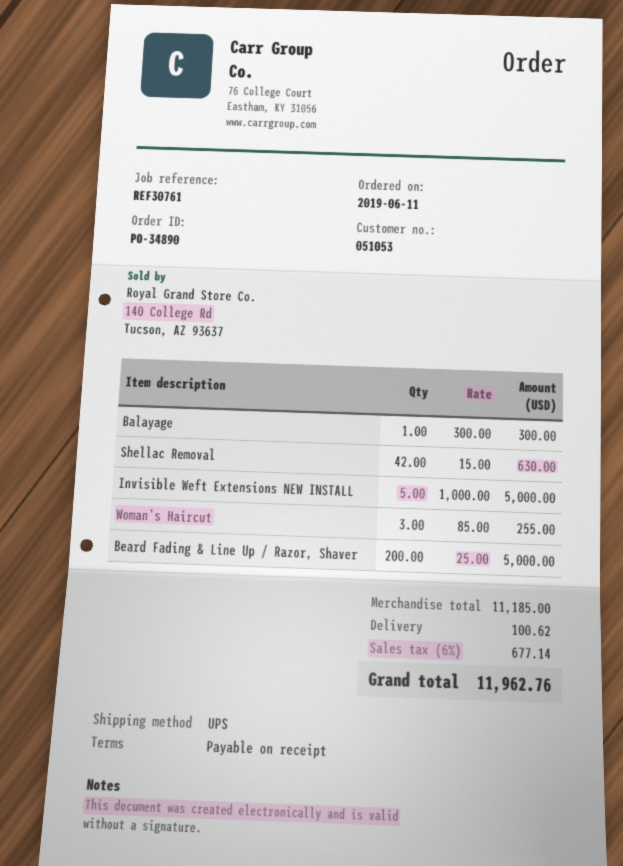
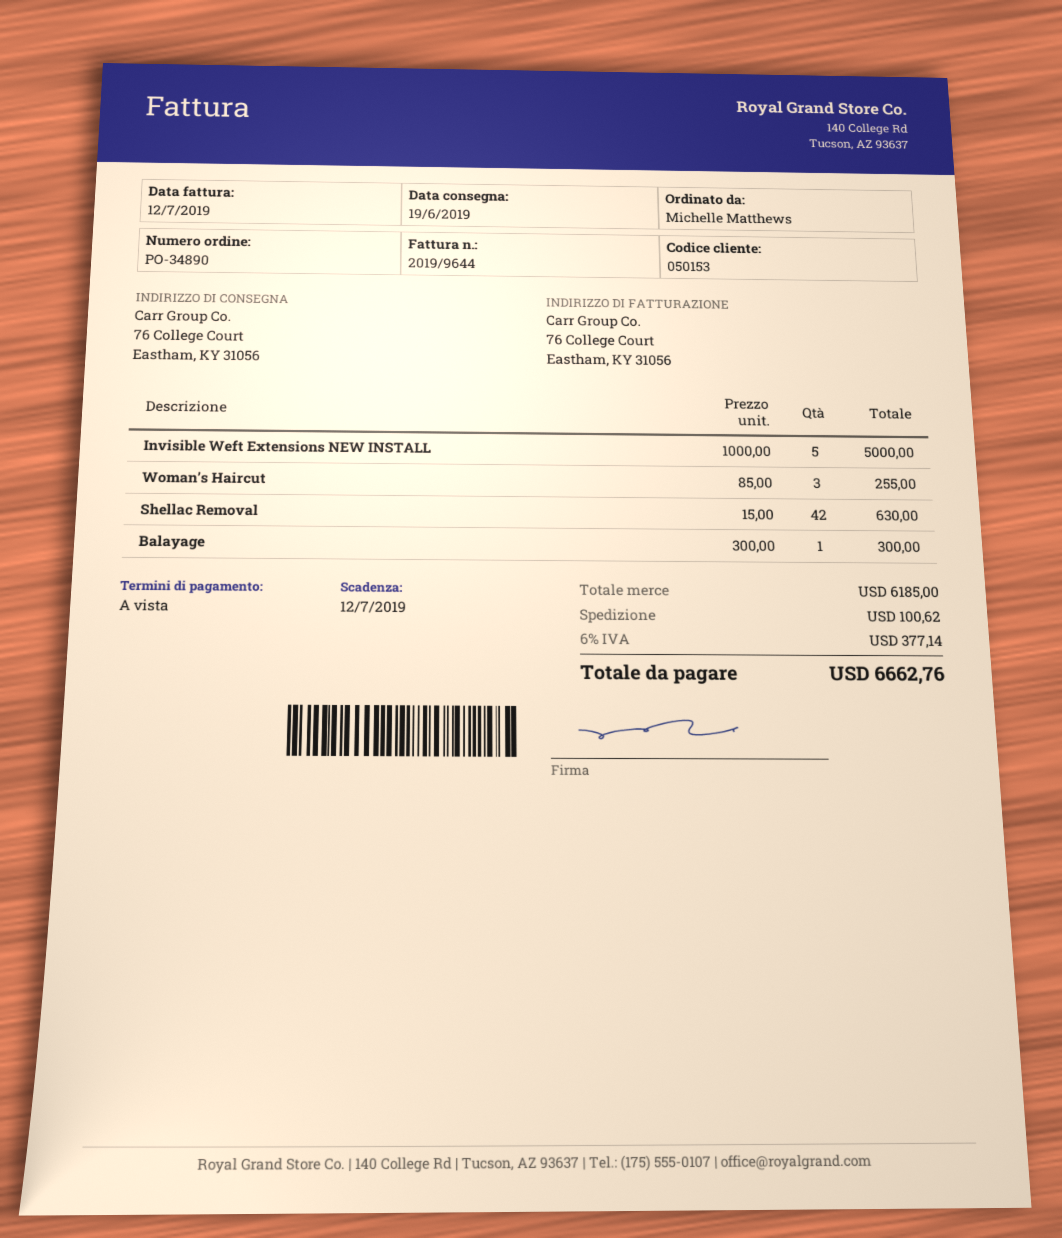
customer number: 051053 -> 050153
Beard Fading & Line Up / Razor, Shaver: 200 x 25.00 = 5000.00 -> none
subtotal: 11185.00 -> 6185.00
tax: 6% = 677.14 -> 6% = 377.14
total: 11962.76 -> 6662.76

